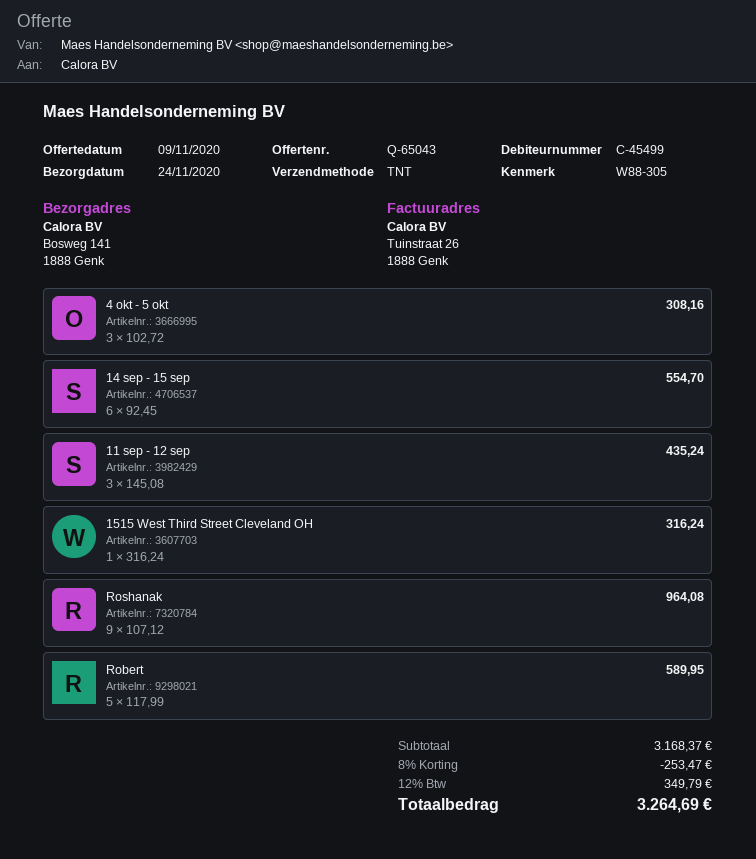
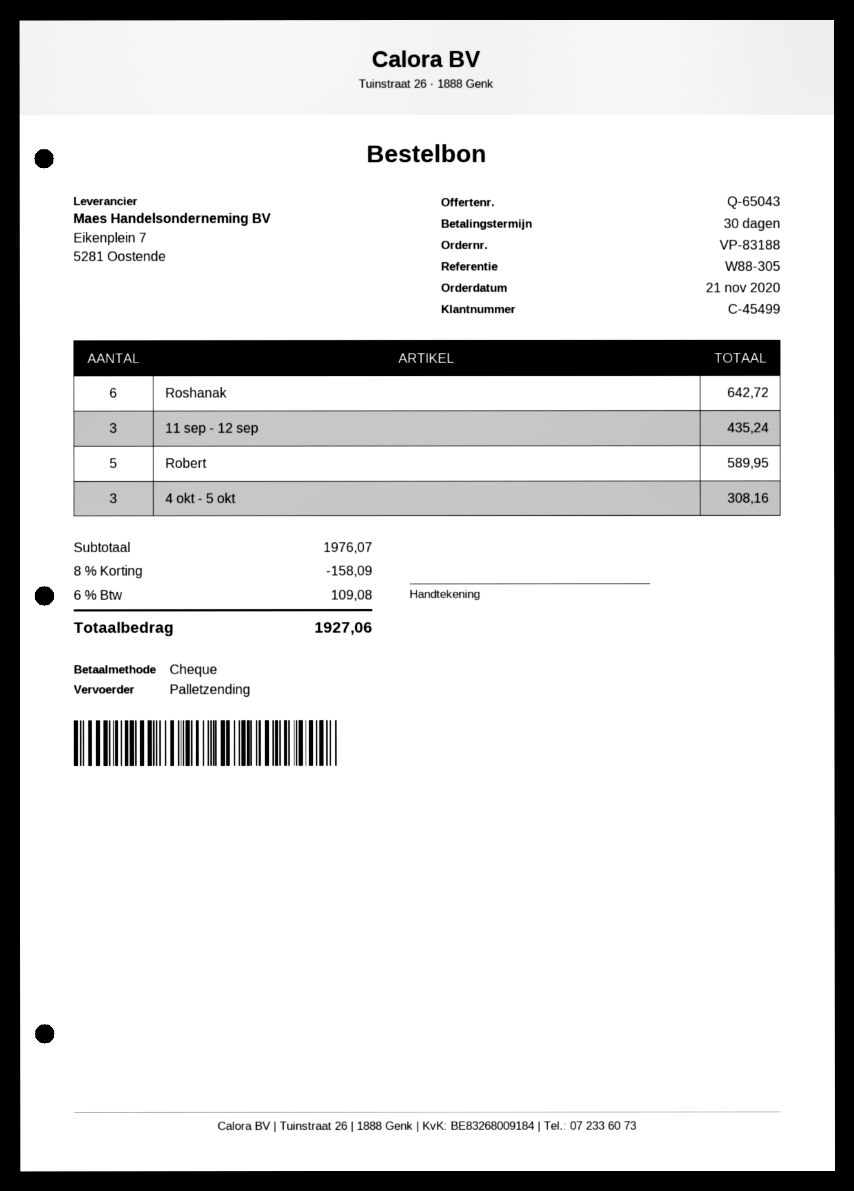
shipping method: TNT -> pallet freight
14 sep - 15 sep: 6 for 554.70 -> none
1515 West Third Street Cleveland OH: 1 for 316.24 -> none
Roshanak: 9 for 964.08 -> 6 for 642.72
subtotal: 3168.37 -> 1976.07
discount: 8% = 253.47 -> 8% = 158.09
tax: 12% = 349.79 -> 6% = 109.08
total: 3264.69 -> 1927.06

